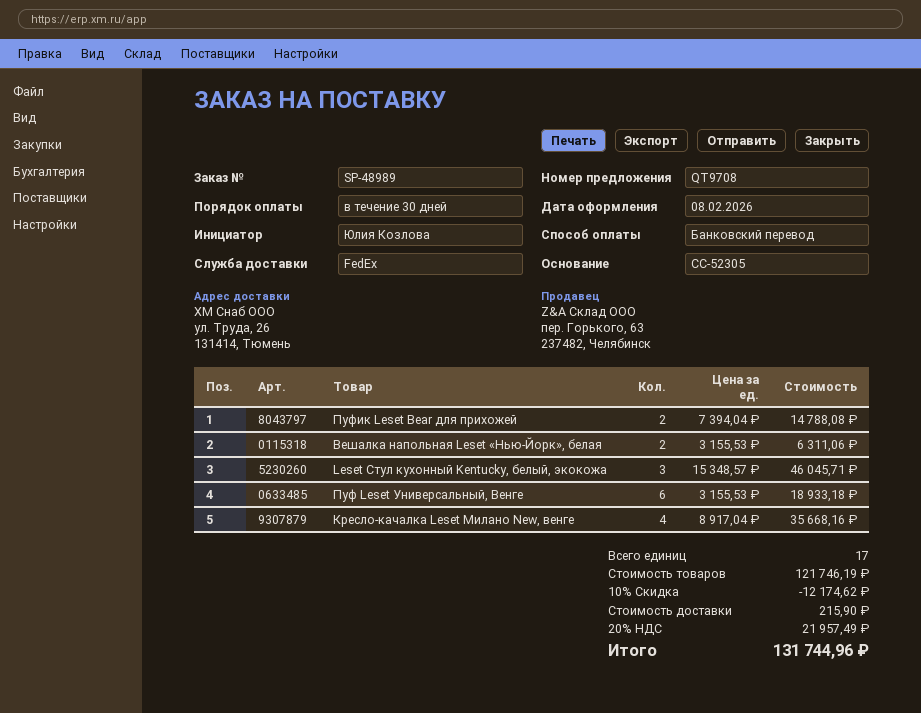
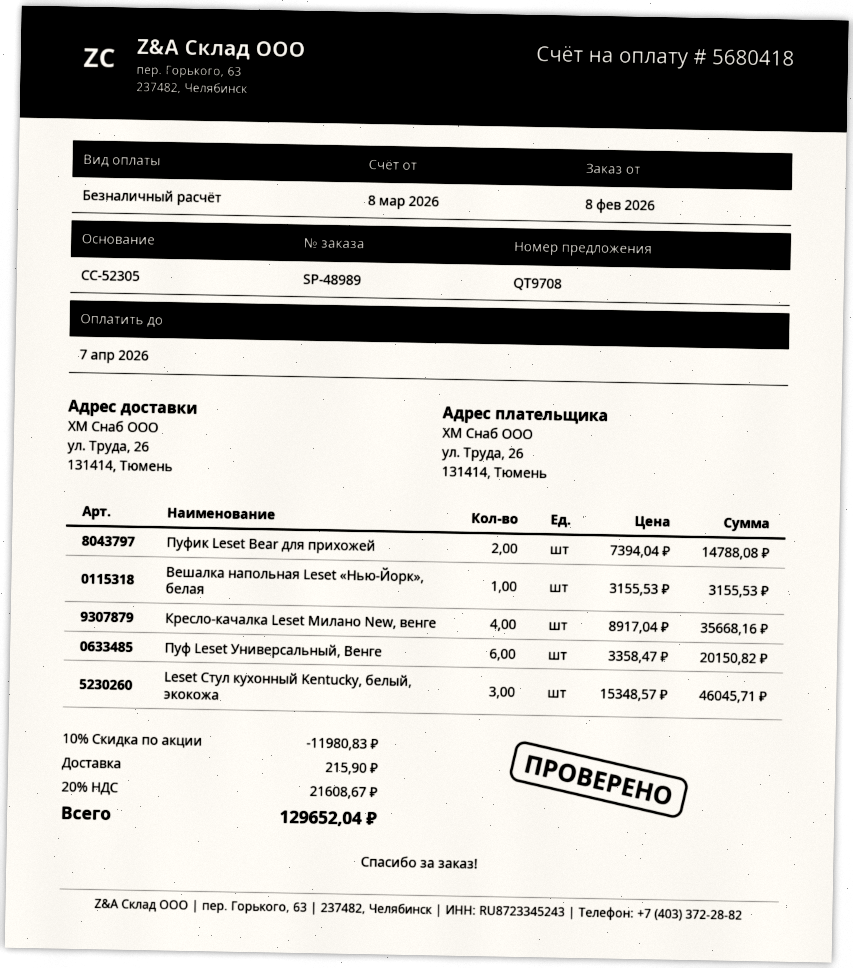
Вешалка напольная Leset «Нью-Йорк», белая: 2 x 3155.53 = 6311.06 -> 1 x 3155.53 = 3155.53
Пуф Leset Универсальный, Венге: 6 x 3155.53 = 18933.18 -> 6 x 3358.47 = 20150.82
discount: 10% = 12174.62 -> 10% = 11980.83
tax: 20% = 21957.49 -> 20% = 21608.67
total: 131744.96 -> 129652.04

